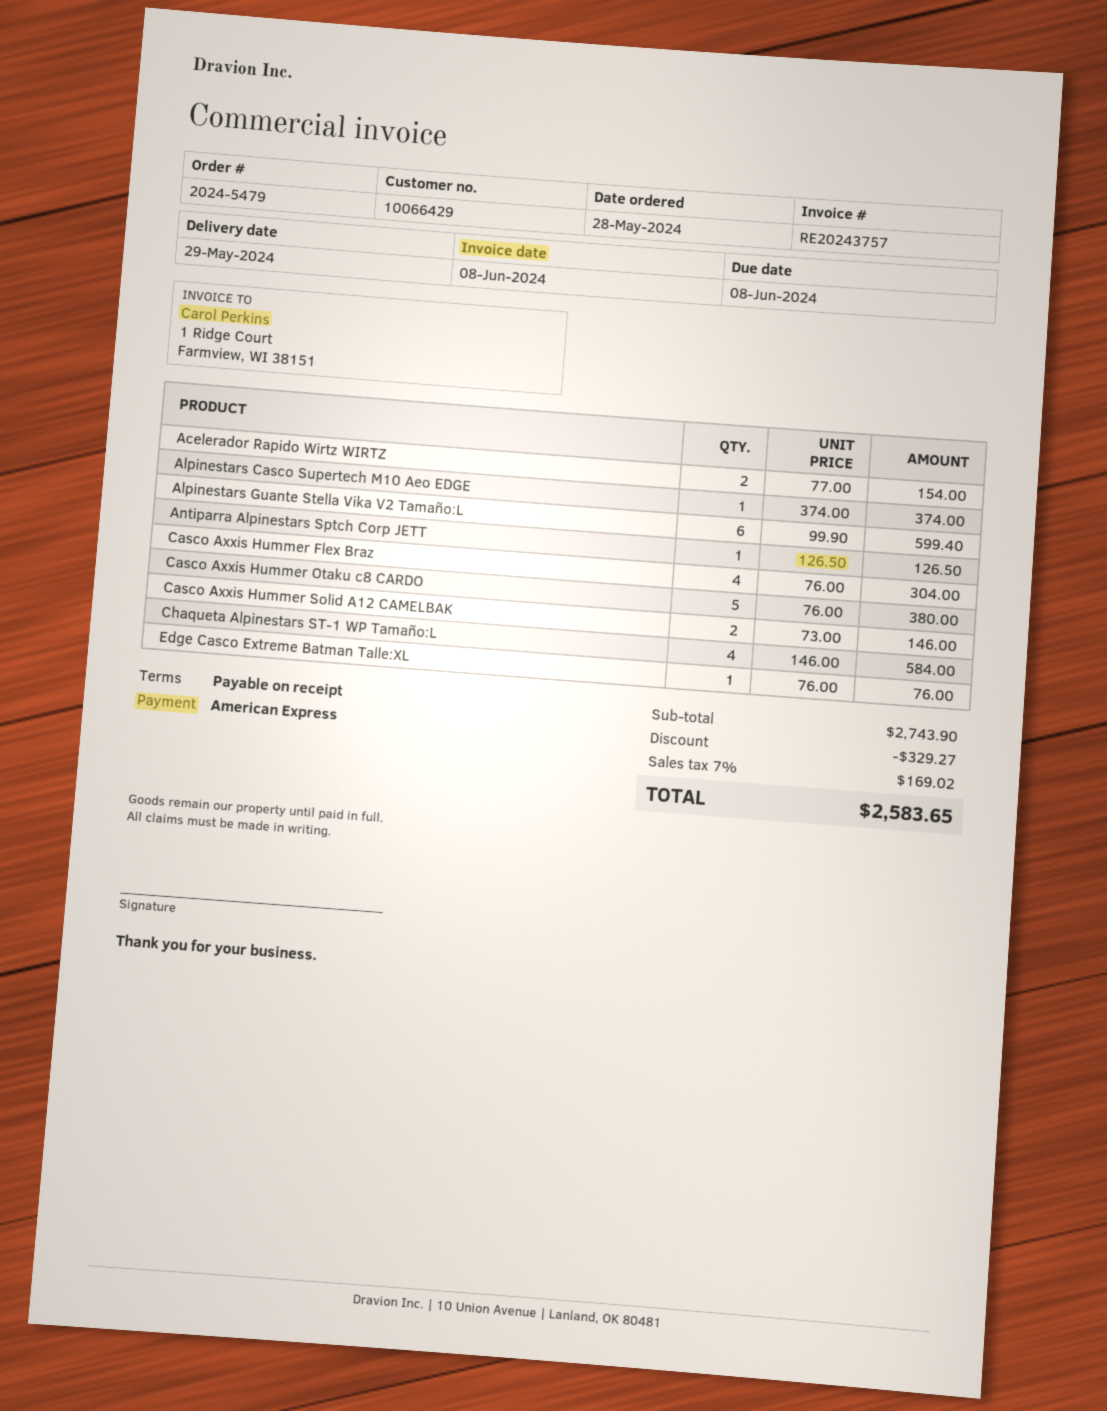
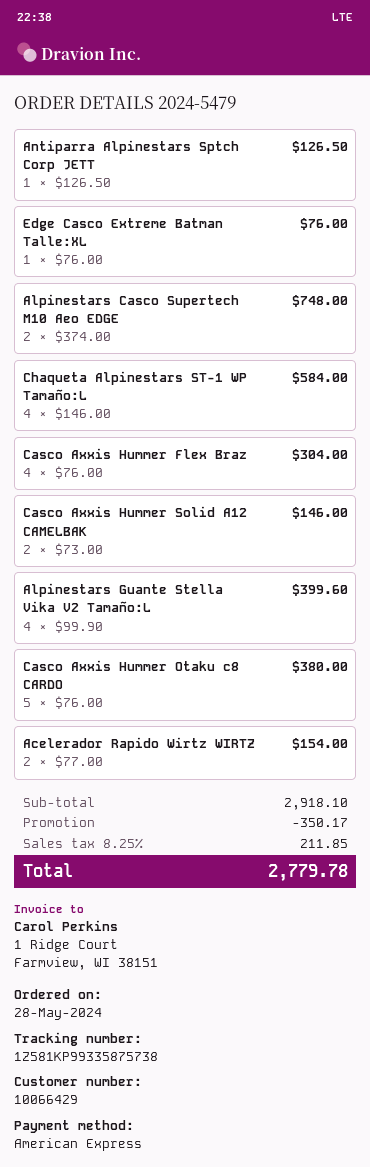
Alpinestars Casco Supertech M10 Aeo EDGE: 1 x 374.00 = 374.00 -> 2 x 374.00 = 748.00
Alpinestars Guante Stella Vika V2 Tamaño:L: 6 x 99.90 = 599.40 -> 4 x 99.90 = 399.60
subtotal: 2743.90 -> 2918.10
discount: 329.27 -> 350.17
tax: 7% = 169.02 -> 8.25% = 211.85
total: 2583.65 -> 2779.78

